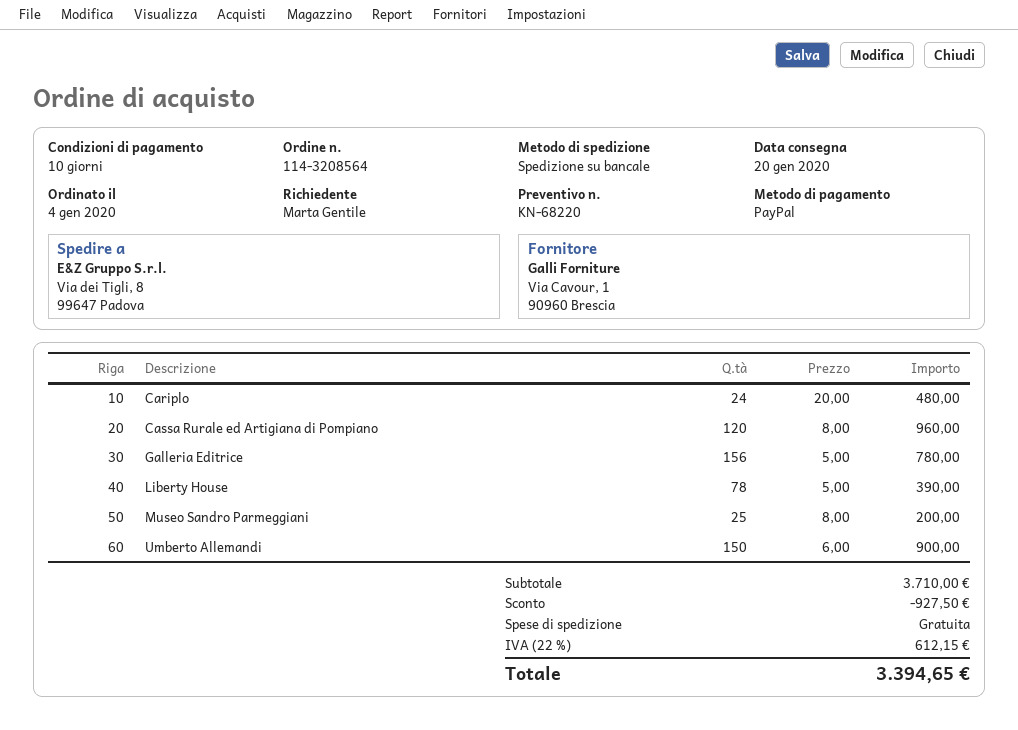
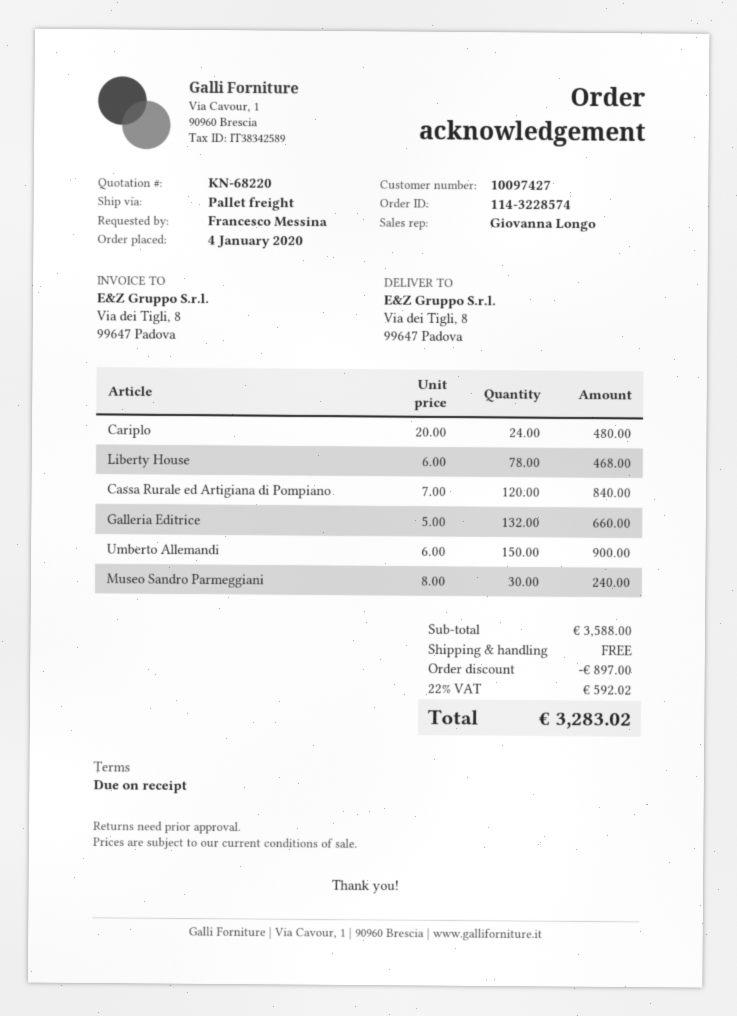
order number: 114-3208564 -> 114-3228574
payment terms: 10 days -> on receipt
ordered by: Marta Gentile -> Francesco Messina
Cassa Rurale ed Artigiana di Pompiano: 120 x 8.00 = 960.00 -> 120 x 7.00 = 840.00
Galleria Editrice: 156 x 5.00 = 780.00 -> 132 x 5.00 = 660.00
Liberty House: 78 x 5.00 = 390.00 -> 78 x 6.00 = 468.00
Museo Sandro Parmeggiani: 25 x 8.00 = 200.00 -> 30 x 8.00 = 240.00
subtotal: 3710.00 -> 3588.00
discount: 927.50 -> 897.00
tax: 22% = 612.15 -> 22% = 592.02
total: 3394.65 -> 3283.02

